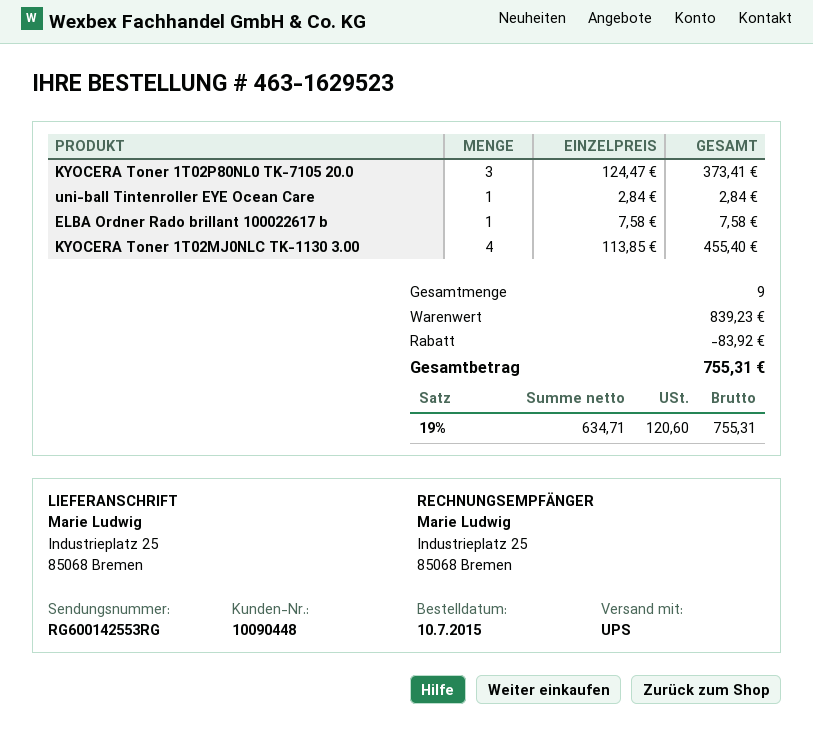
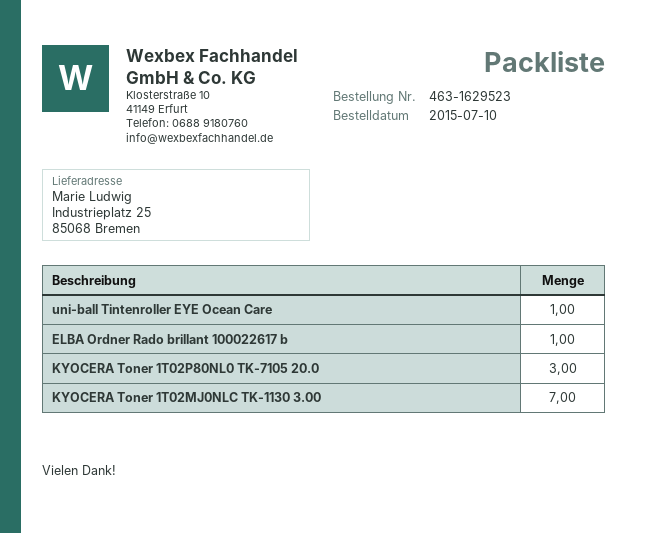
KYOCERA Toner 1T02MJ0NLC TK-1130 3.00: 4 -> 7

